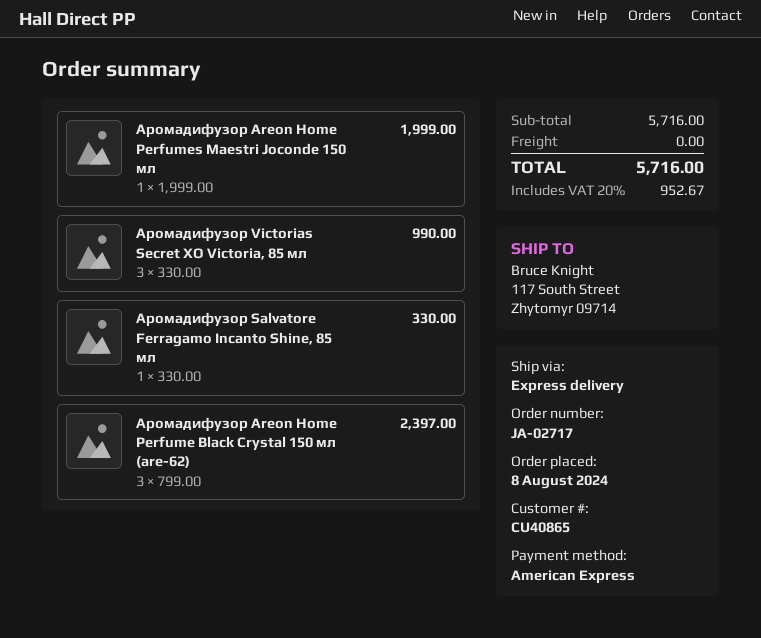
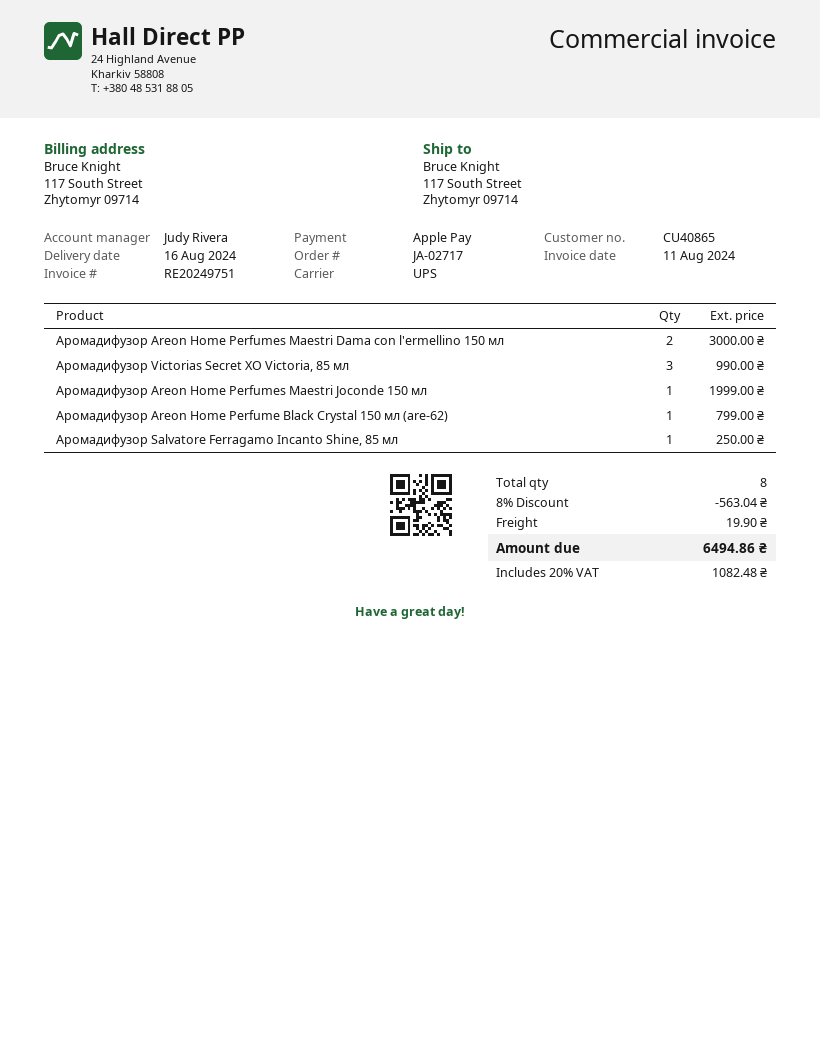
payment method: American Express -> Apple Pay
shipping method: express -> UPS
Аромадифузор Salvatore Ferragamo Incanto Shine, 85 мл: 1 for 330.00 -> 1 for 250.00
Аромадифузор Areon Home Perfume Black Crystal 150 мл (are-62): 3 for 2397.00 -> 1 for 799.00
Аромадифузор Areon Home Perfumes Maestri Dama con l'ermellino 150 мл: none -> 2 for 3000.00
discount: none -> 8% = 563.04
shipping: 0.00 -> 19.90
tax: 20% = 952.67 -> 20% = 1082.48
total: 5716.00 -> 6494.86

